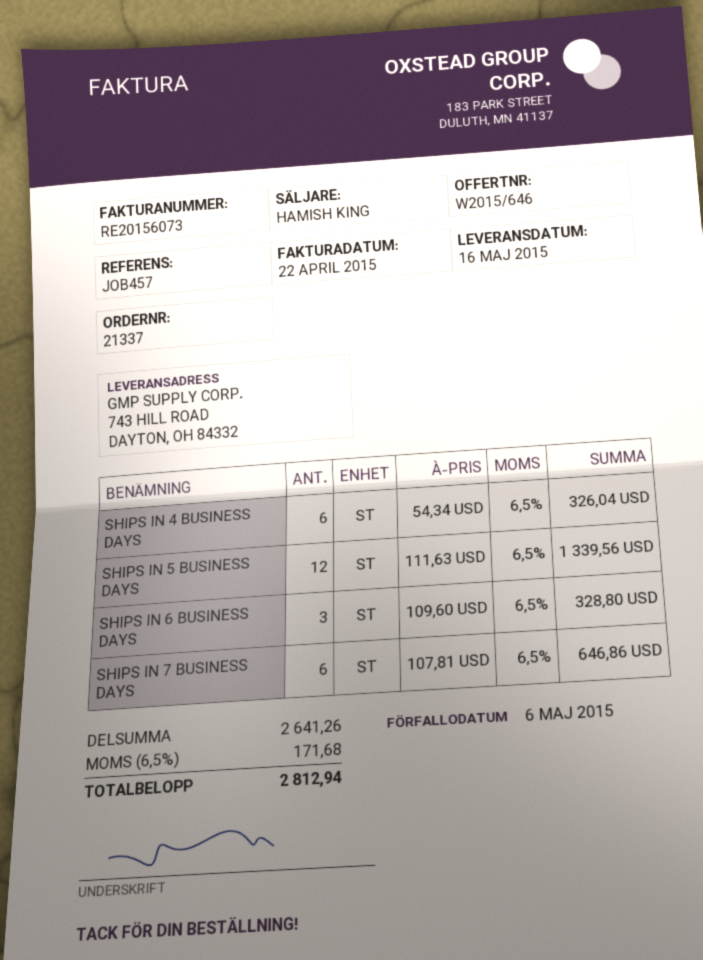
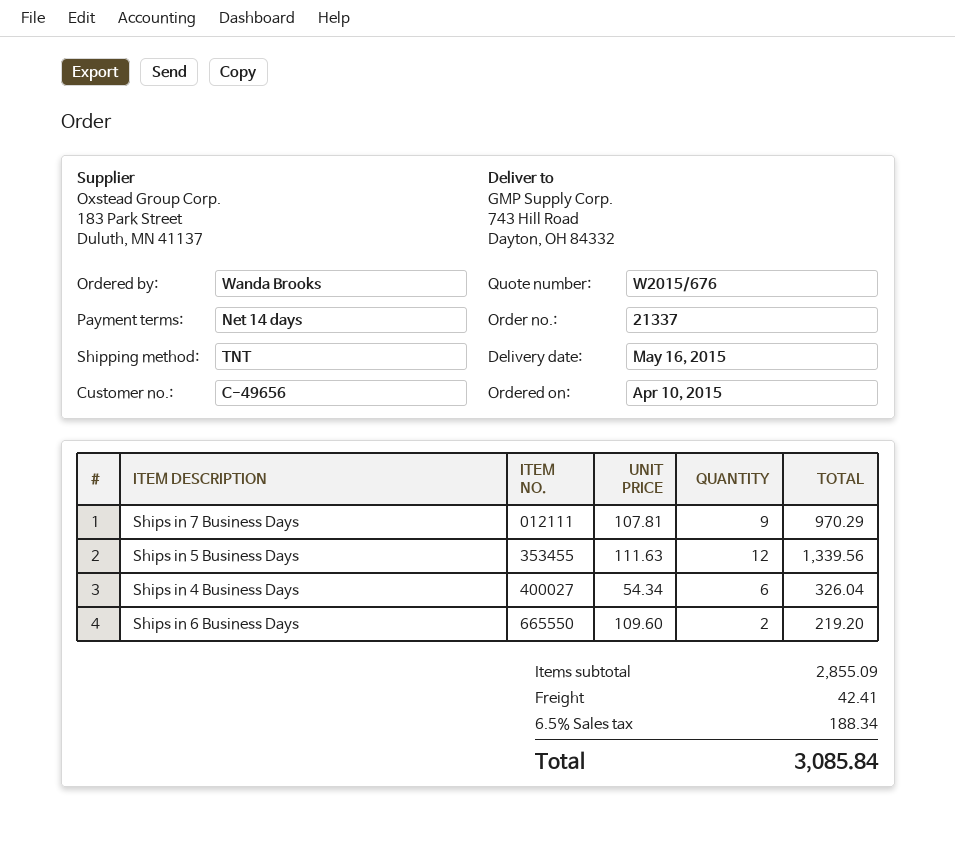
quote number: W2015/646 -> W2015/676
SHIPS IN 6 BUSINESS DAYS: 3 x 109.60 = 328.80 -> 2 x 109.60 = 219.20
SHIPS IN 7 BUSINESS DAYS: 6 x 107.81 = 646.86 -> 9 x 107.81 = 970.29
subtotal: 2641.26 -> 2855.09
shipping: none -> 42.41
tax: 6.5% = 171.68 -> 6.5% = 188.34
total: 2812.94 -> 3085.84

